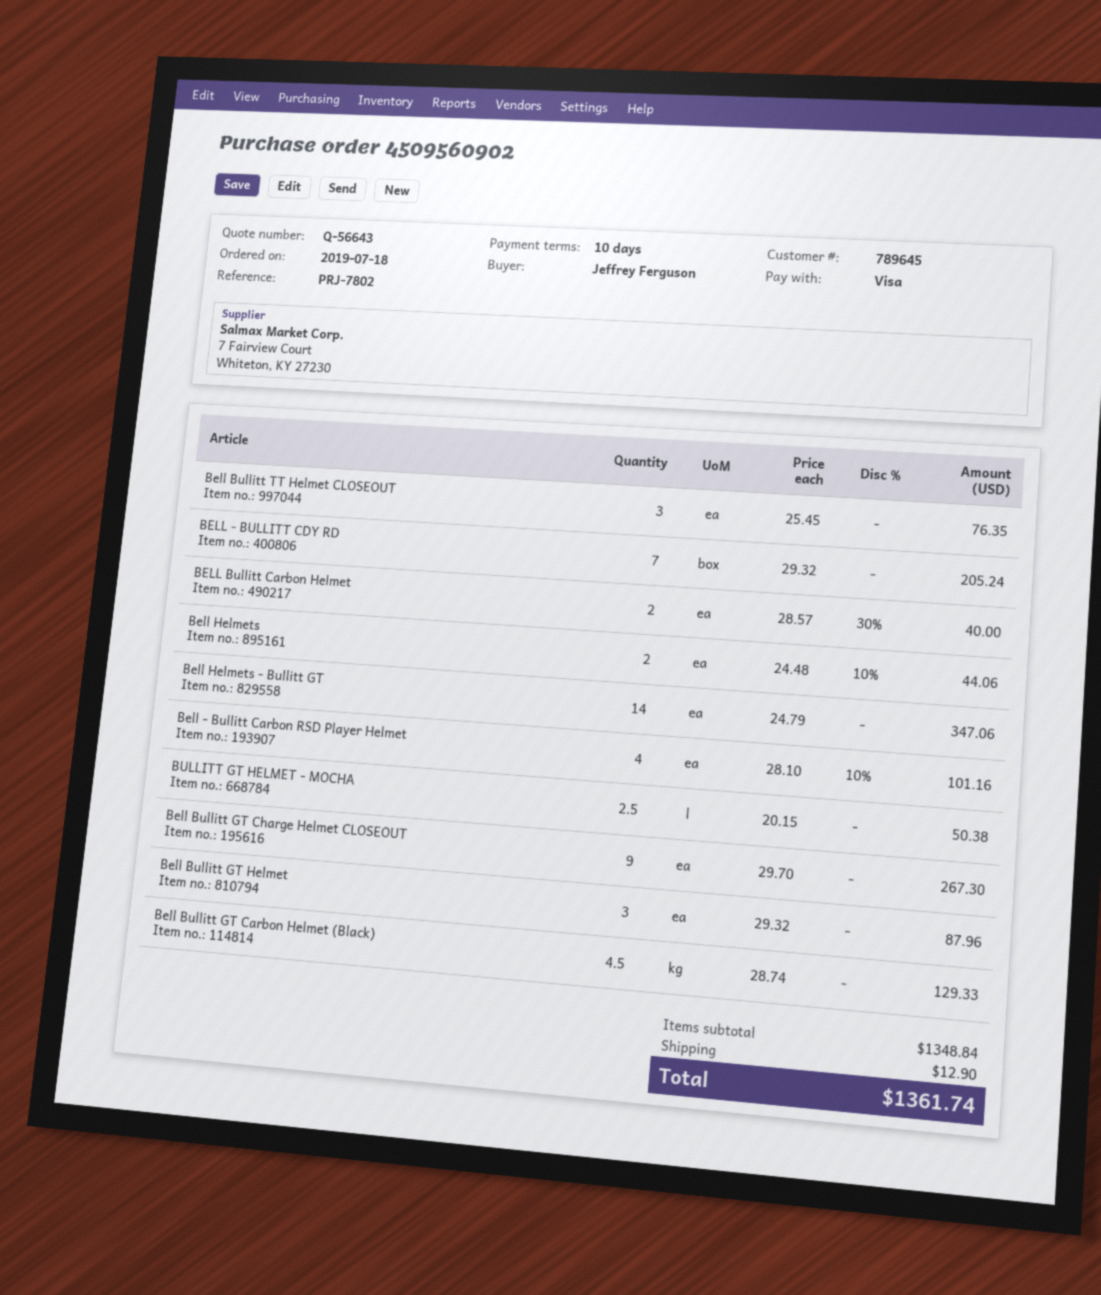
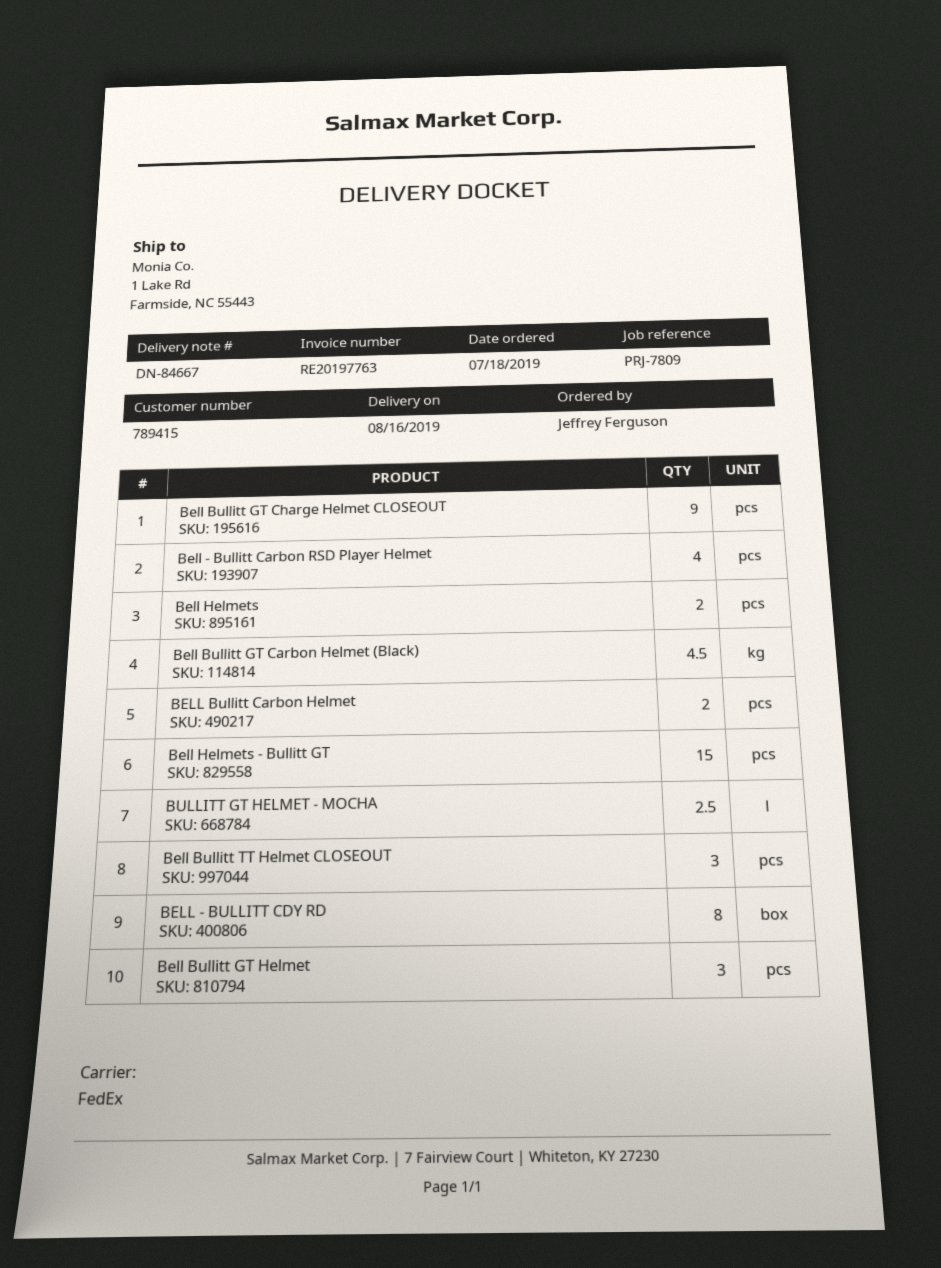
customer number: 789645 -> 789415
reference: PRJ-7802 -> PRJ-7809
BELL - BULLITT CDY RD: 7 -> 8
Bell Helmets - Bullitt GT: 14 -> 15

